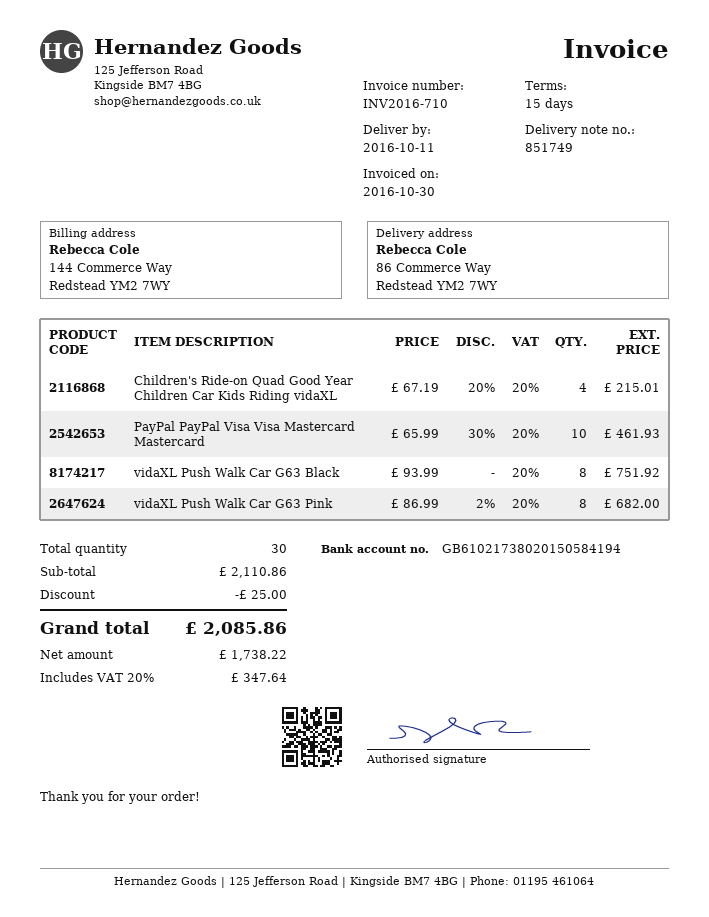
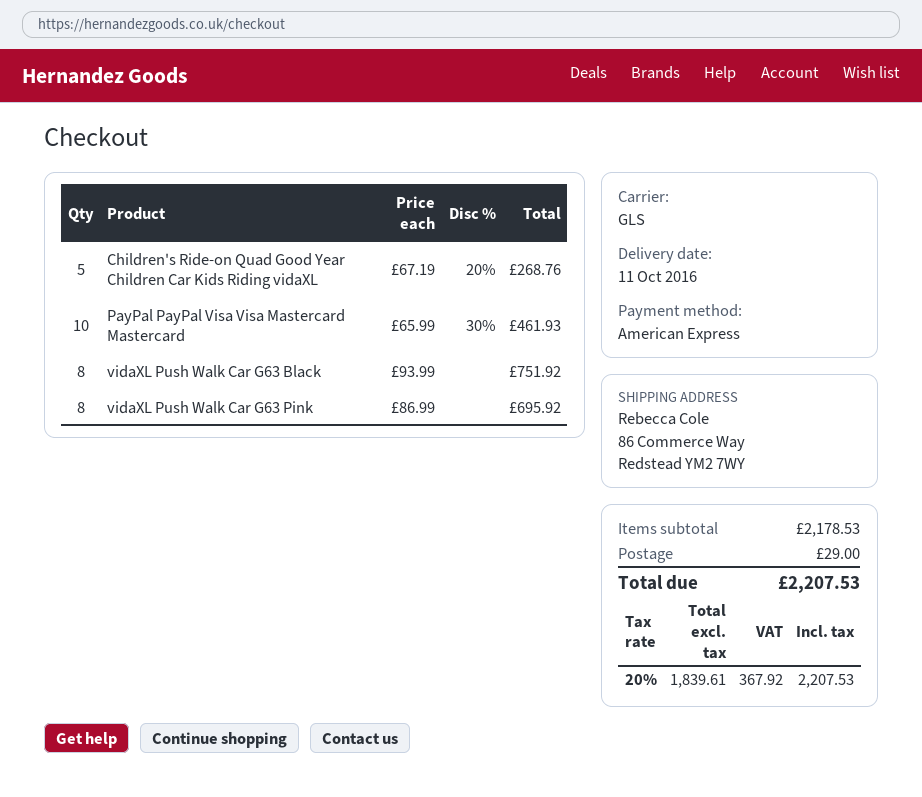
Children's Ride-on Quad Good Year Children Car Kids Riding vidaXL: 4 x 67.19 - 20% = 215.01 -> 5 x 67.19 - 20% = 268.76
vidaXL Push Walk Car G63 Pink: 8 x 86.99 - 2% = 682.00 -> 8 x 86.99 = 695.92
subtotal: 2110.86 -> 2178.53
discount: 25.00 -> none
shipping: none -> 29.00
net: 1738.22 -> 1839.61
tax: 20% = 347.64 -> 20% = 367.92
total: 2085.86 -> 2207.53

